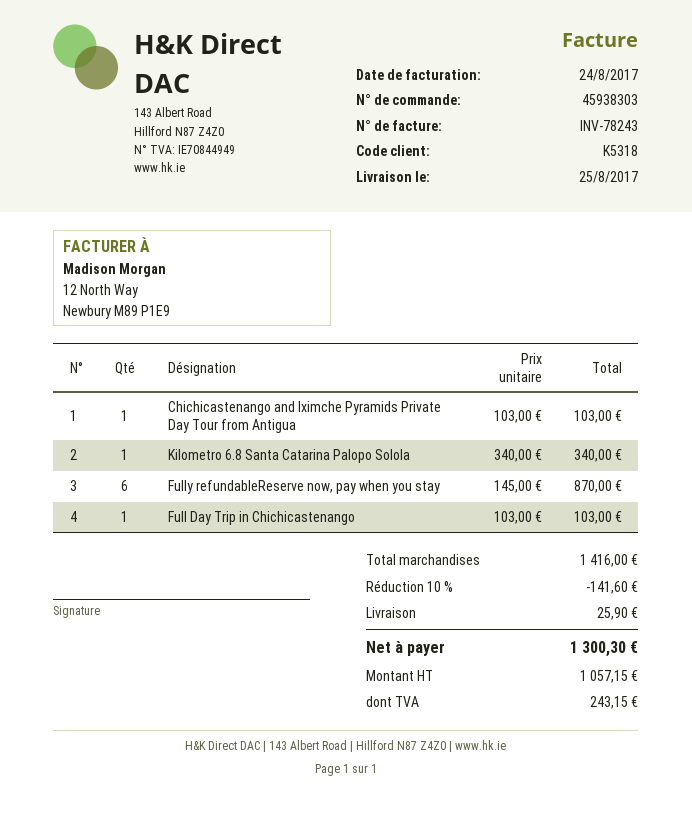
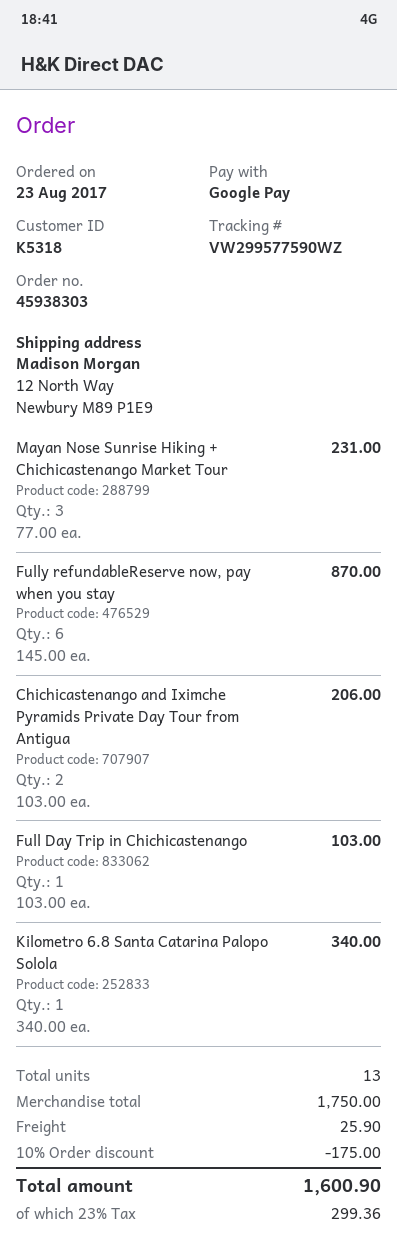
Chichicastenango and Iximche Pyramids Private Day Tour from Antigua: 1 x 103.00 = 103.00 -> 2 x 103.00 = 206.00
Mayan Nose Sunrise Hiking + Chichicastenango Market Tour: none -> 3 x 77.00 = 231.00
subtotal: 1416.00 -> 1750.00
discount: 10% = 141.60 -> 10% = 175.00
tax: 243.15 -> 299.36
total: 1300.30 -> 1600.90

